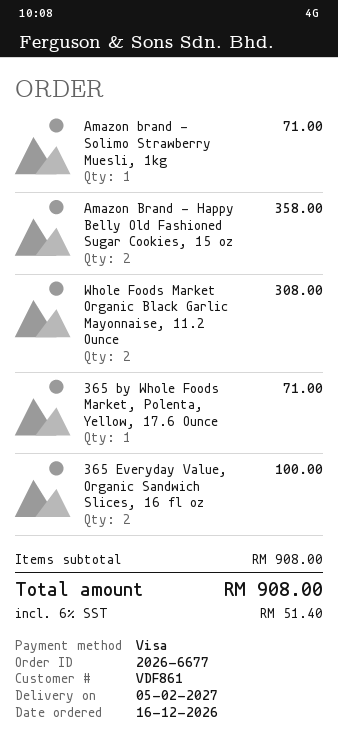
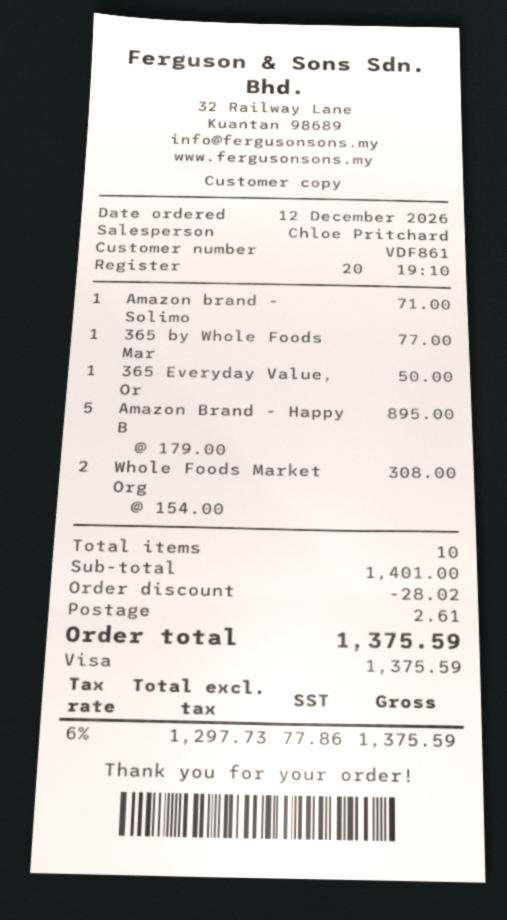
order date: 2026-12-16 -> 2026-12-12
Amazon Brand - Happy Belly Old Fashioned Sugar Cookies, 15 oz: 2 for 358.00 -> 5 for 895.00
365 by Whole Foods Market, Polenta, Yellow, 17.6 Ounce: 1 for 71.00 -> 1 for 77.00
365 Everyday Value, Organic Sandwich Slices, 16 fl oz: 2 for 100.00 -> 1 for 50.00
subtotal: 908.00 -> 1401.00
discount: none -> 28.02
shipping: none -> 2.61
tax: 6% = 51.40 -> 6% = 77.86
total: 908.00 -> 1375.59

